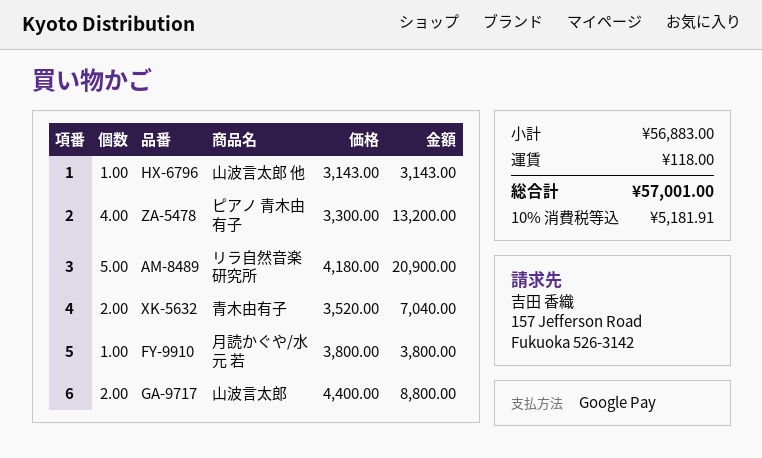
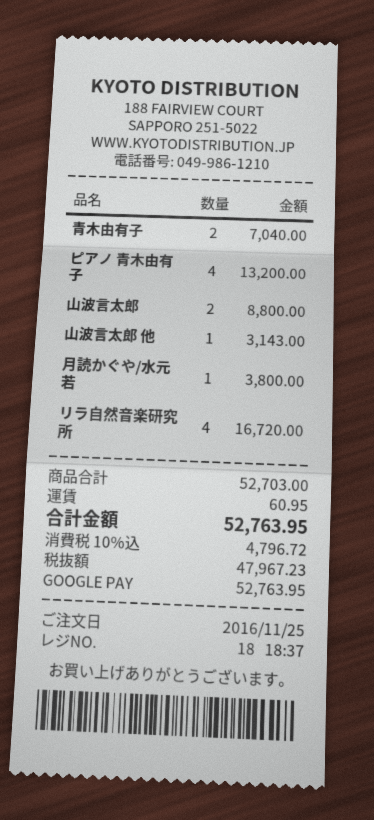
リラ自然音楽研究所: 5 for 20900.00 -> 4 for 16720.00
subtotal: 56883.00 -> 52703.00
shipping: 118.00 -> 60.95
tax: 10% = 5181.91 -> 10% = 4796.72
total: 57001.00 -> 52763.95

